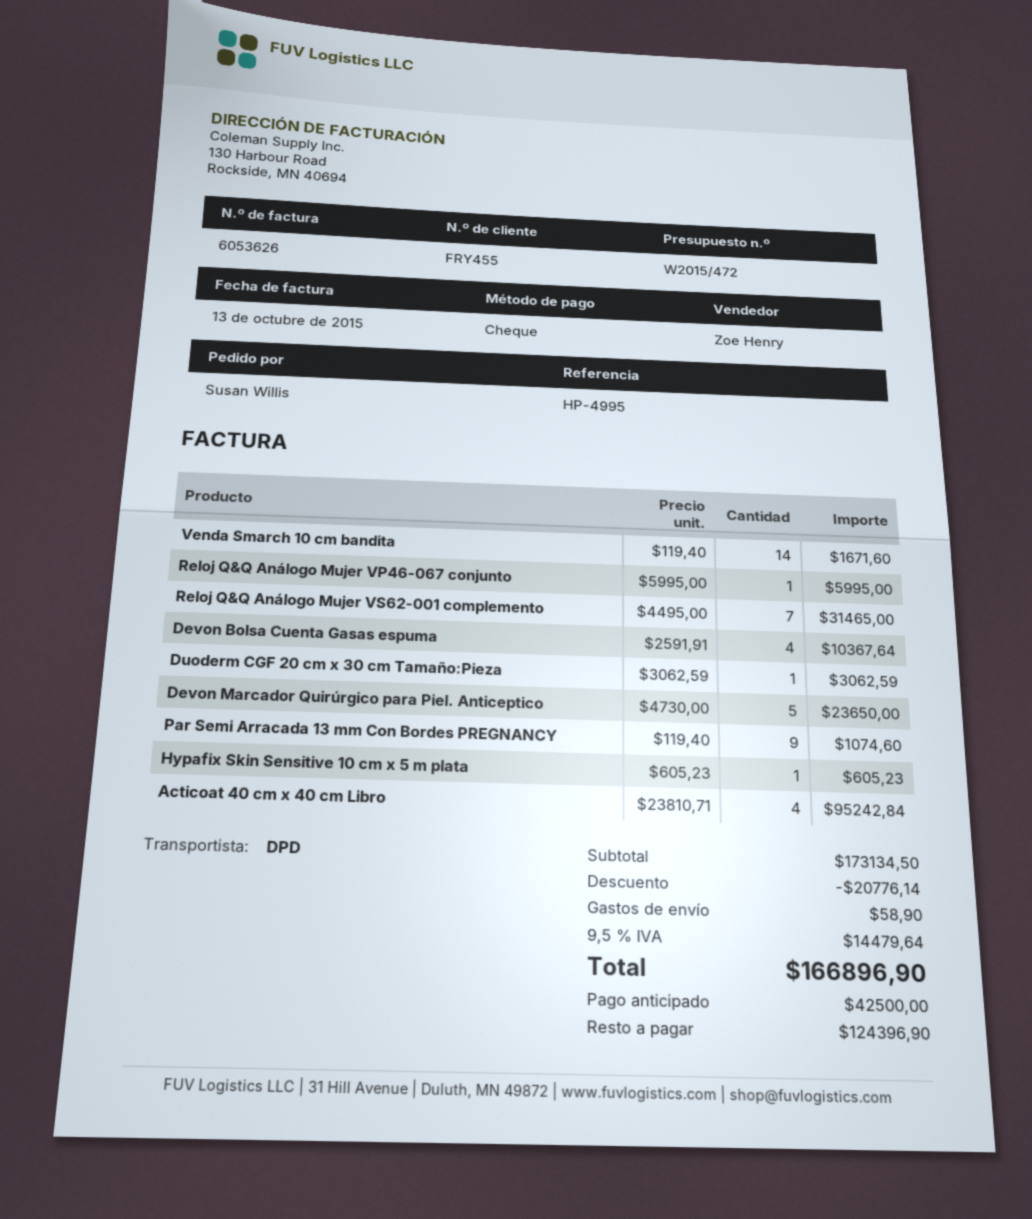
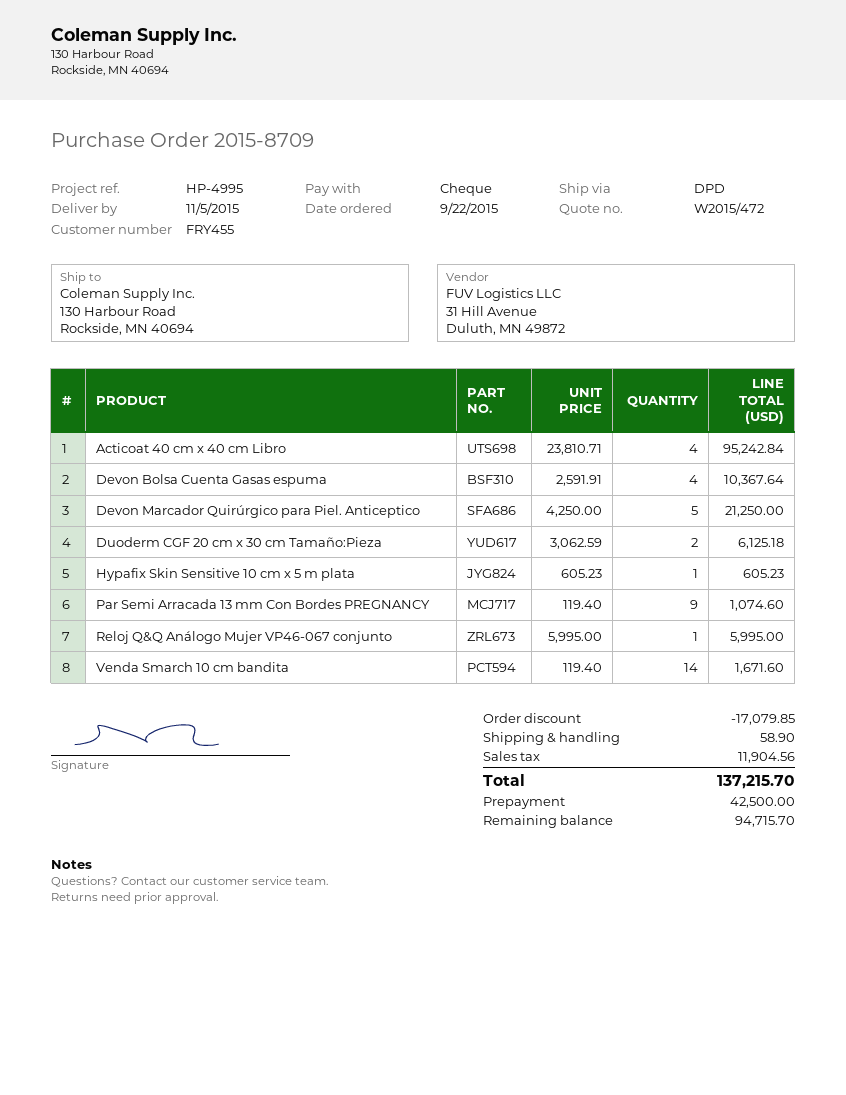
Reloj Q&Q Análogo Mujer VS62-001 complemento: 7 x 4495.00 = 31465.00 -> none
Duoderm CGF 20 cm x 30 cm Tamaño:Pieza: 1 x 3062.59 = 3062.59 -> 2 x 3062.59 = 6125.18
Devon Marcador Quirúrgico para Piel. Anticeptico: 5 x 4730.00 = 23650.00 -> 5 x 4250.00 = 21250.00
discount: 20776.14 -> 17079.85
tax: 14479.64 -> 11904.56
total: 166896.90 -> 137215.70
balance: 124396.90 -> 94715.70

